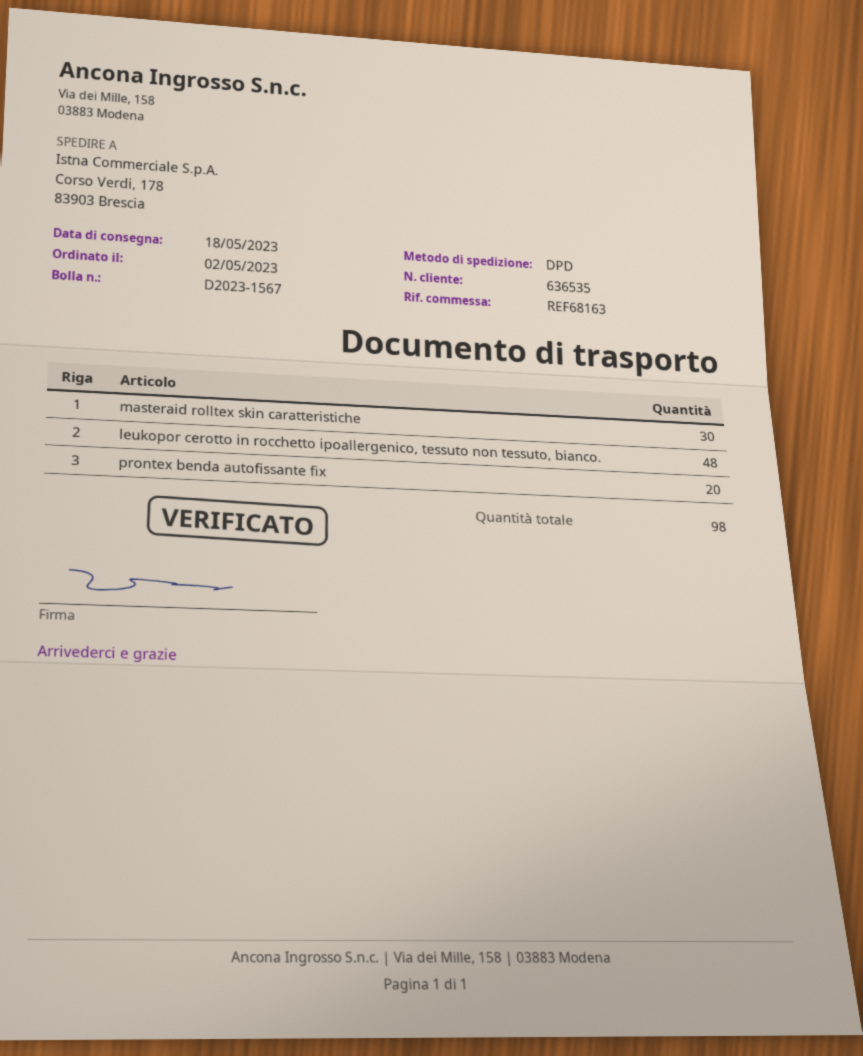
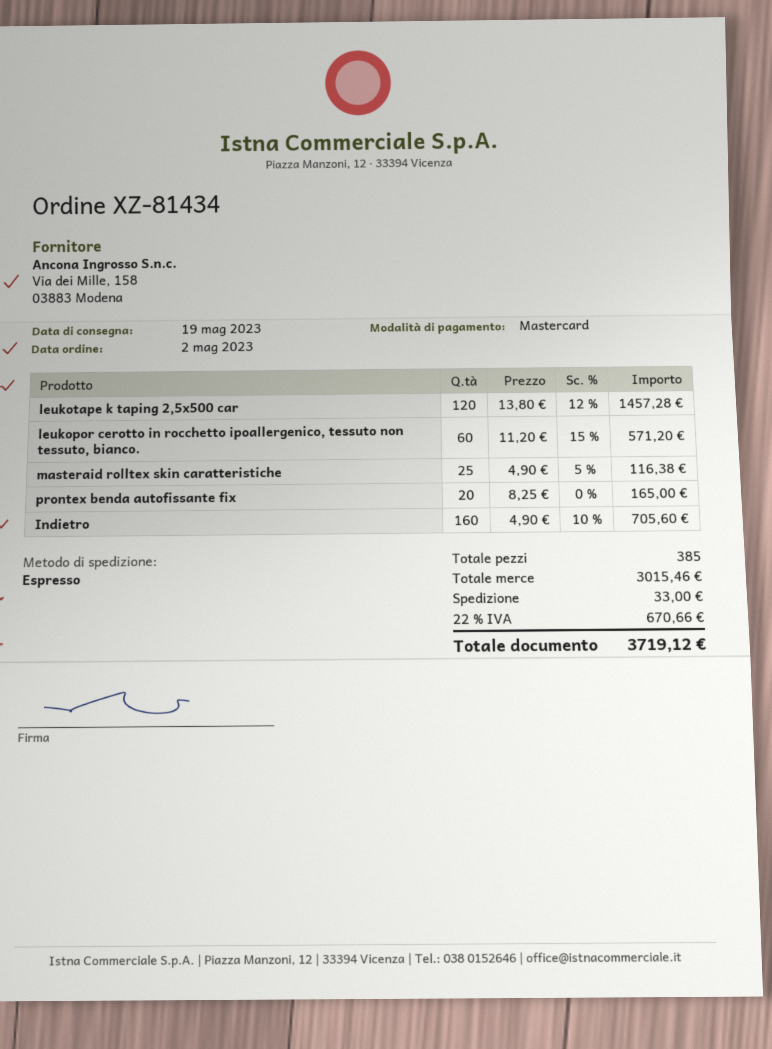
delivery date: 2023-05-18 -> 2023-05-19
shipping method: DPD -> express
masteraid rolltex skin caratteristiche: 30 -> 25
leukopor cerotto in rocchetto ipoallergenico, tessuto non tessuto, bianco.: 48 -> 60
leukotape k taping 2,5x500 car: none -> 120
Indietro: none -> 160
total quantity: 98 -> 385

